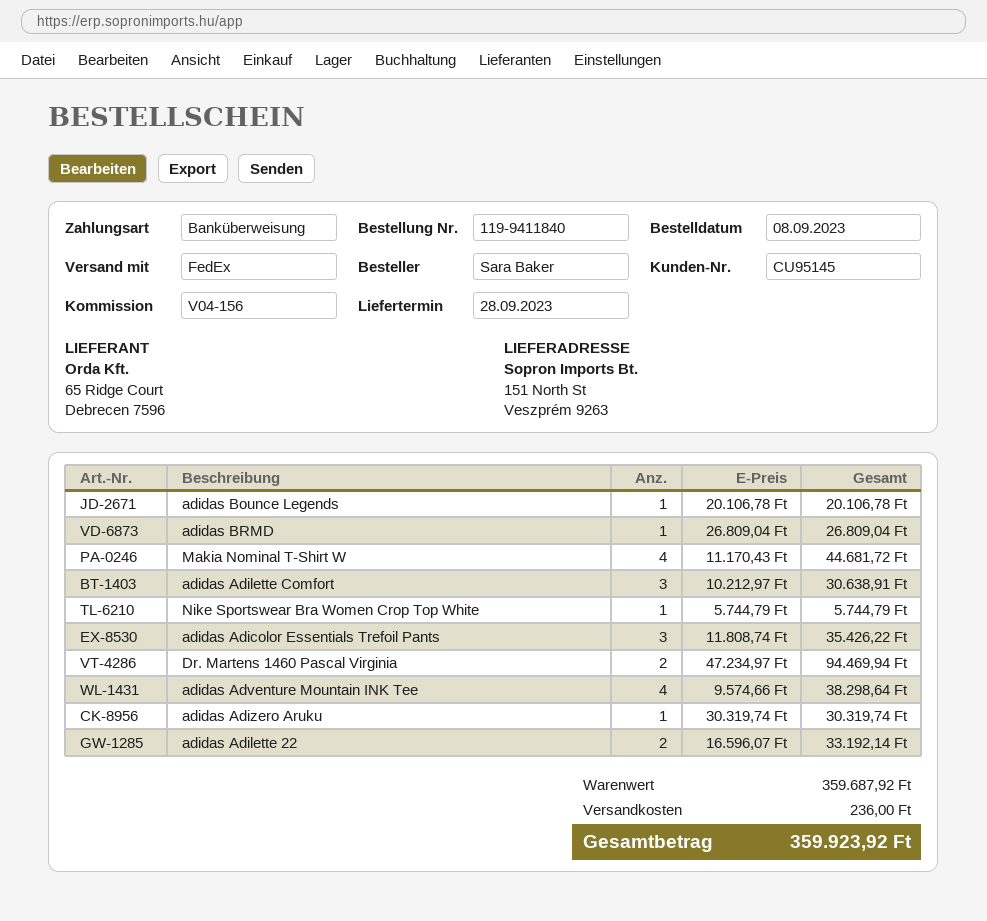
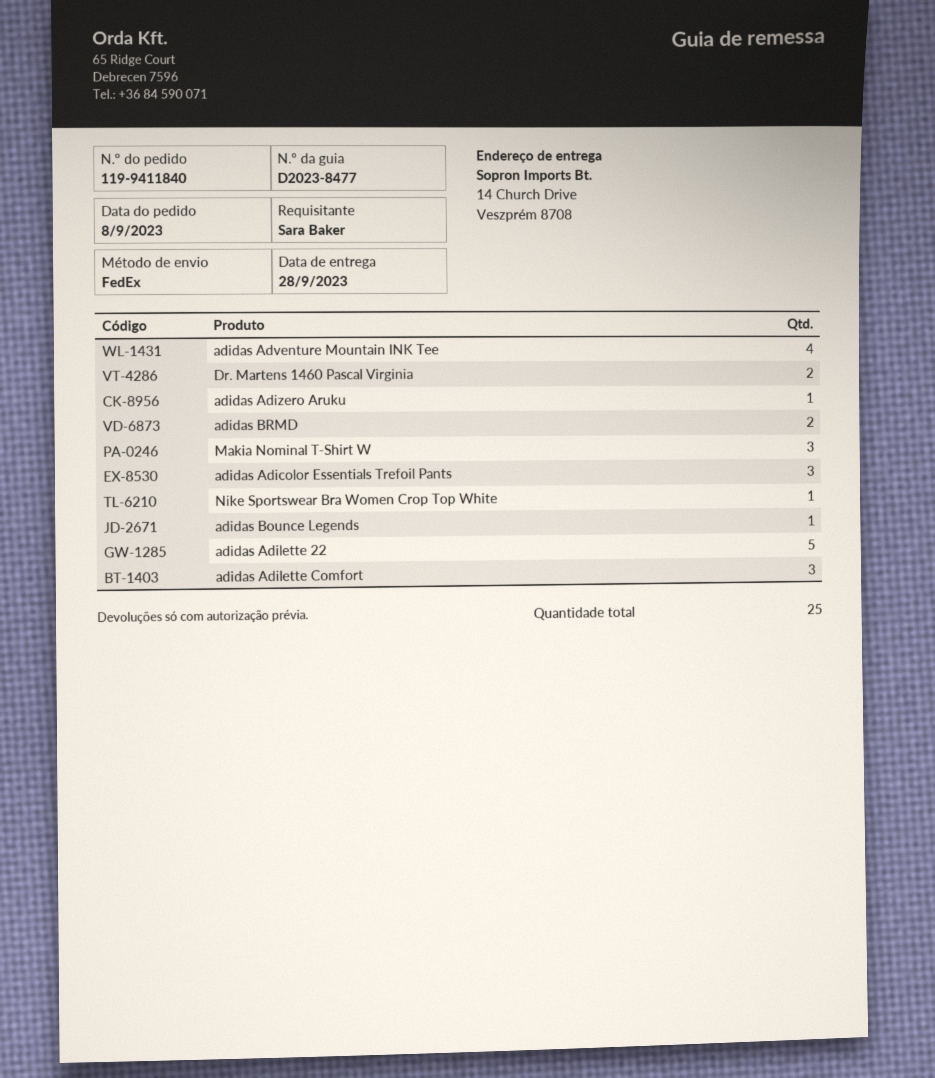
ship to: 151 North St, Veszprém 9263 -> 14 Church Drive, Veszprém 8708
adidas BRMD: 1 -> 2
Makia Nominal T-Shirt W: 4 -> 3
adidas Adilette 22: 2 -> 5

